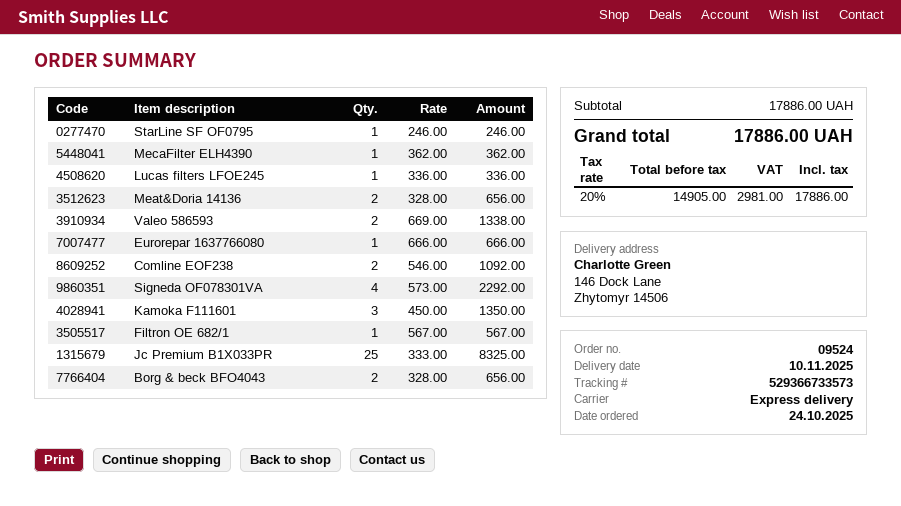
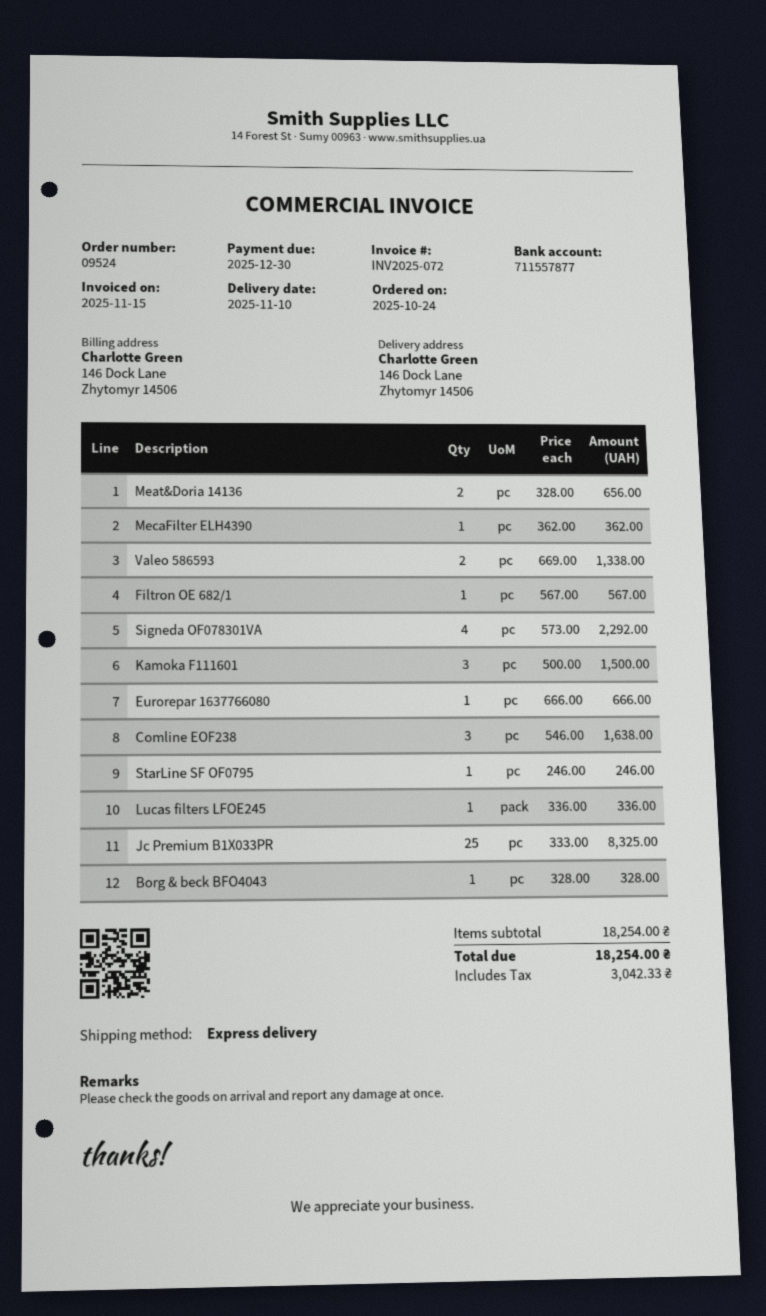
Comline EOF238: 2 x 546.00 = 1092.00 -> 3 x 546.00 = 1638.00
Kamoka F111601: 3 x 450.00 = 1350.00 -> 3 x 500.00 = 1500.00
Borg & beck BFO4043: 2 x 328.00 = 656.00 -> 1 x 328.00 = 328.00
subtotal: 17886.00 -> 18254.00
tax: 2981.00 -> 3042.33
total: 17886.00 -> 18254.00

